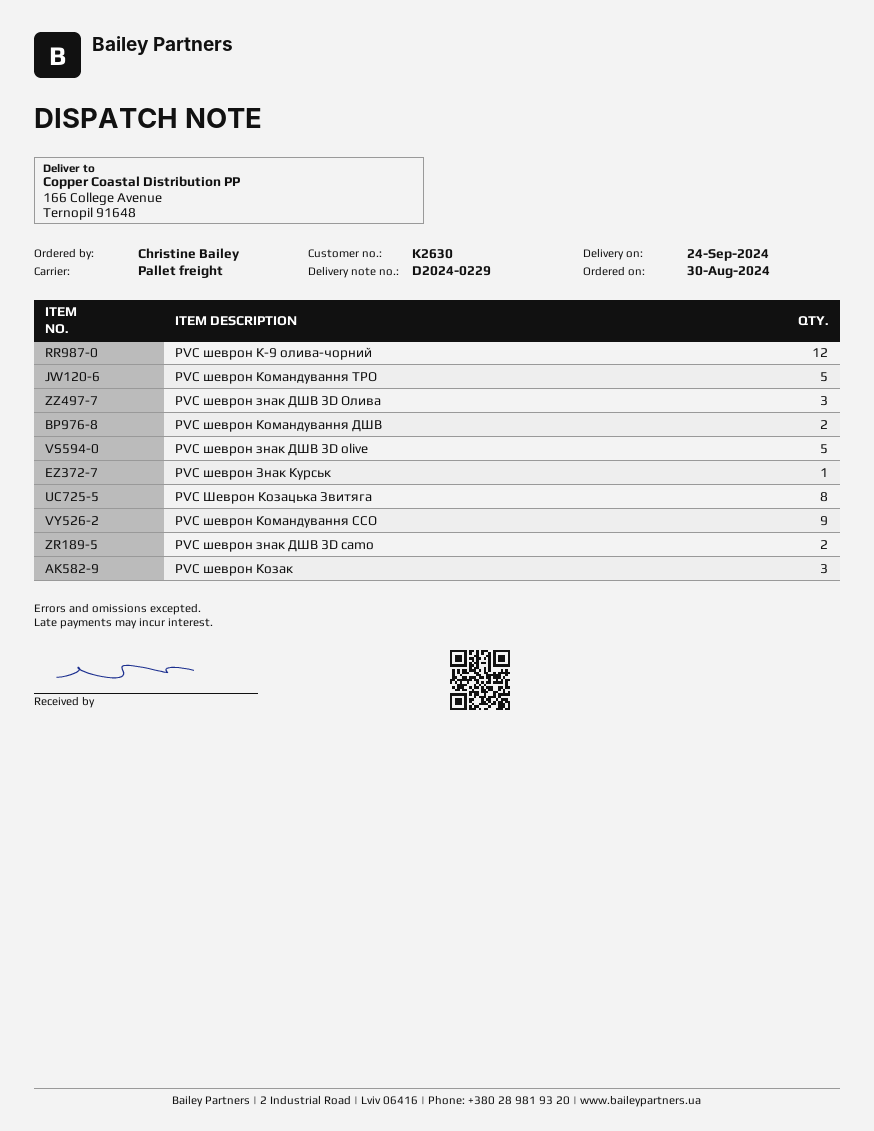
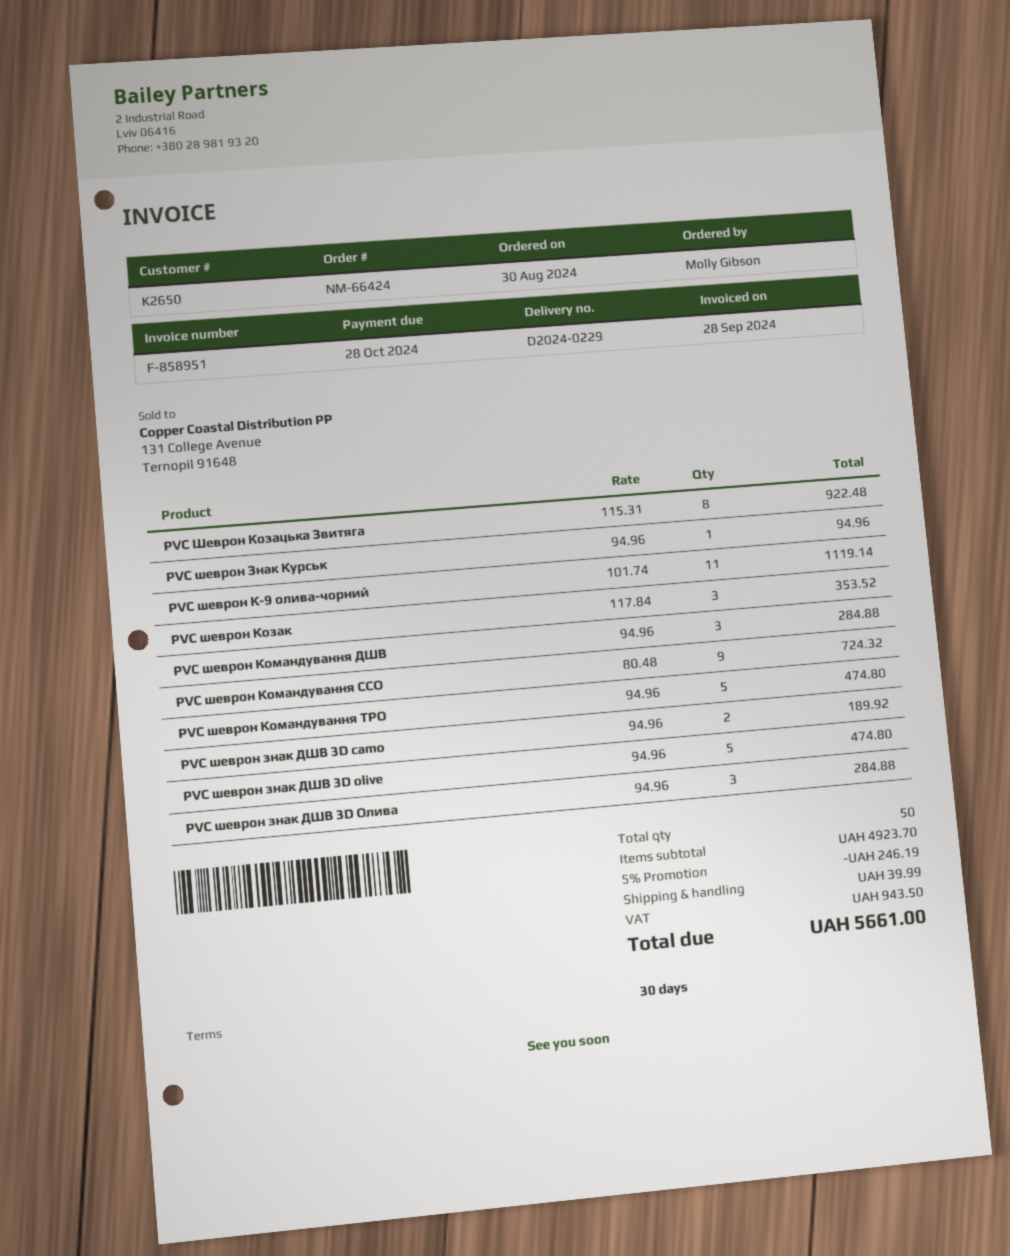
customer number: K2630 -> K2650
ordered by: Christine Bailey -> Molly Gibson
PVC шеврон К-9 олива-чорний: 12 -> 11
PVC шеврон Командування ДШВ: 2 -> 3

